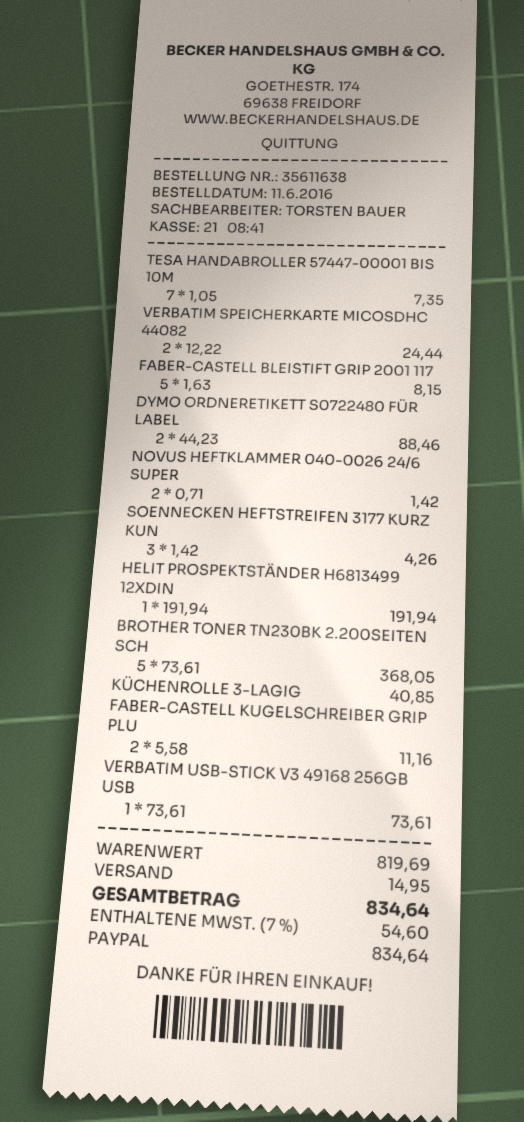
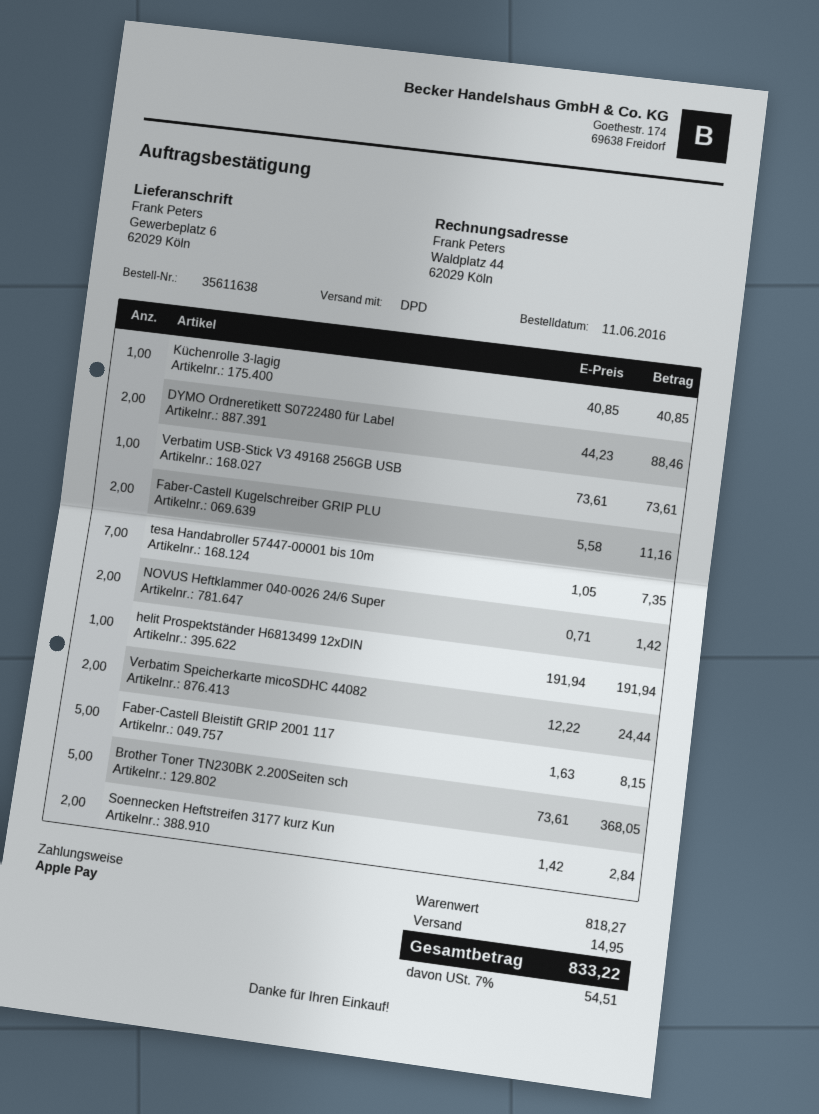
payment method: PayPal -> Apple Pay
SOENNECKEN HEFTSTREIFEN 3177 KURZ KUN: 3 x 1.42 = 4.26 -> 2 x 1.42 = 2.84
subtotal: 819.69 -> 818.27
tax: 7% = 54.60 -> 7% = 54.51
total: 834.64 -> 833.22

